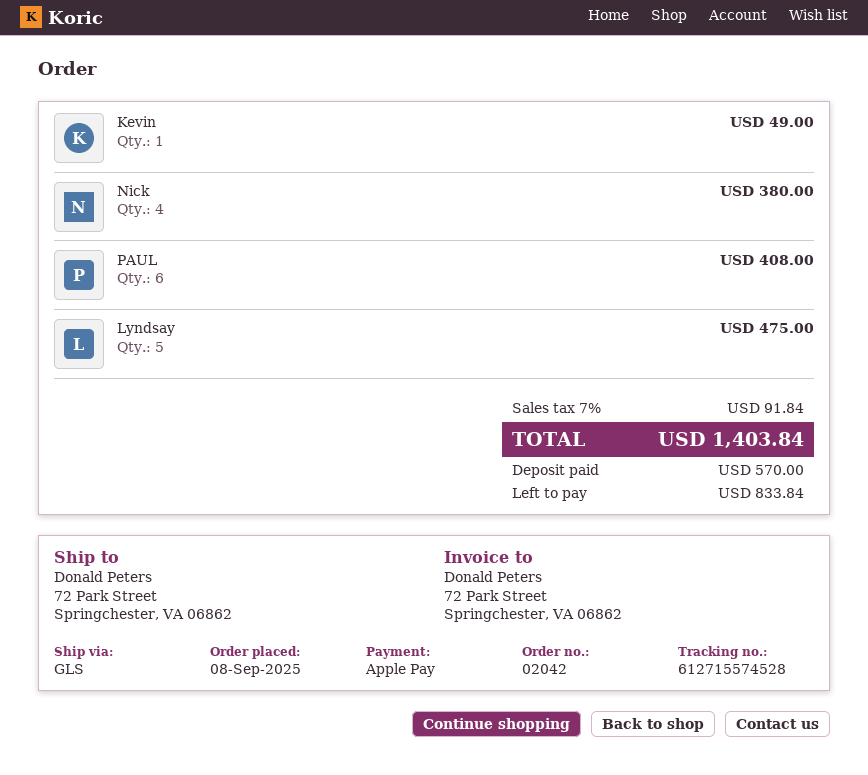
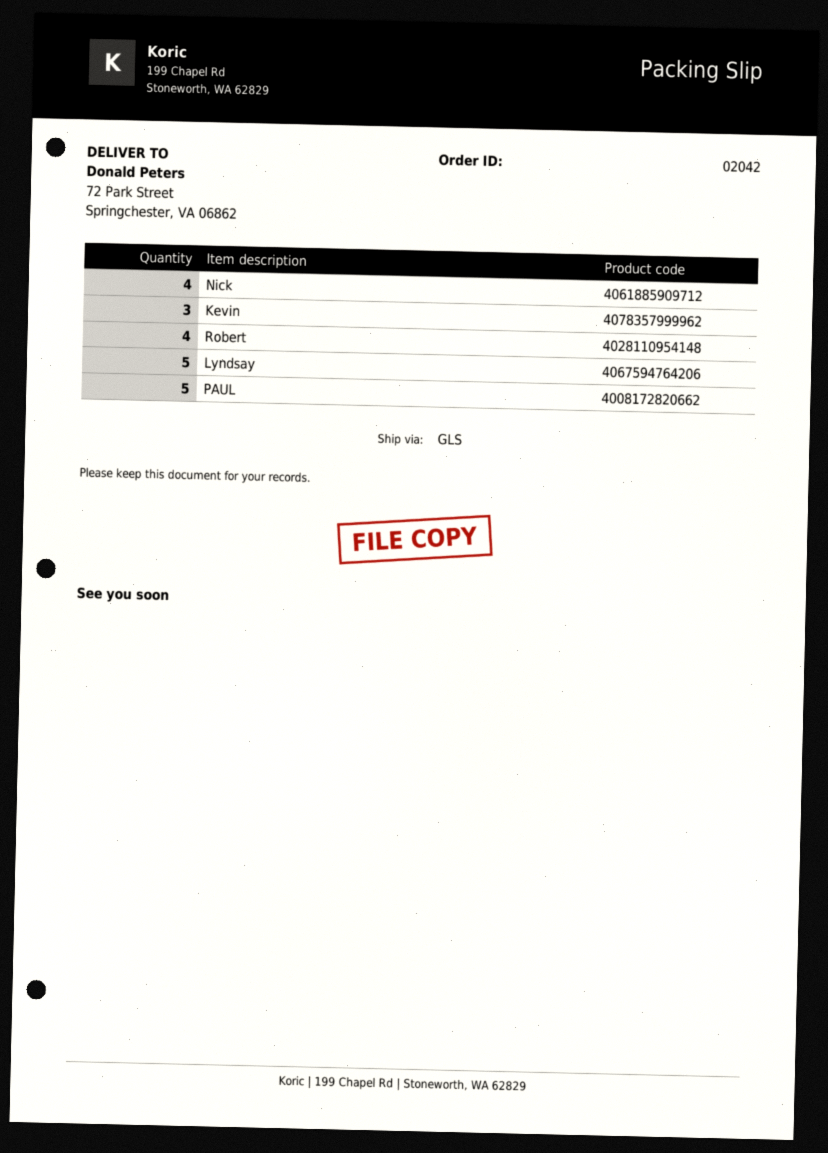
Kevin: 1 -> 3
PAUL: 6 -> 5
Robert: none -> 4

